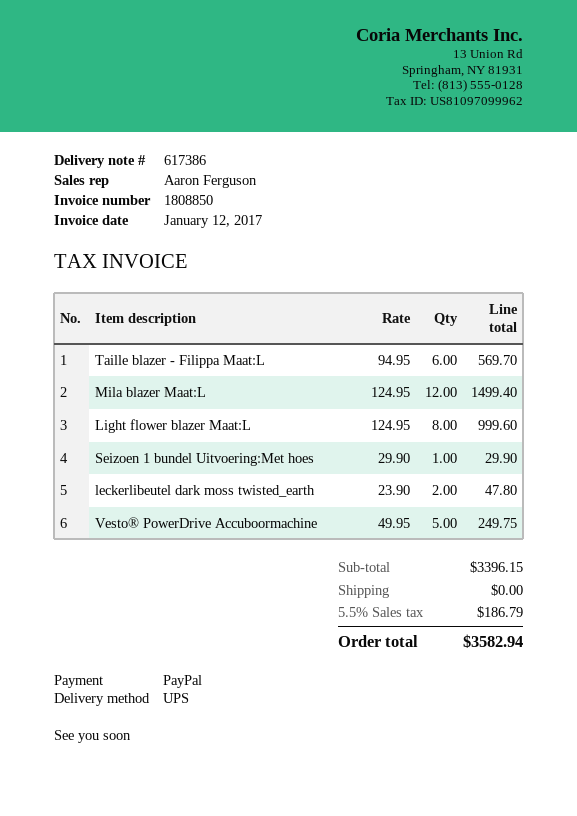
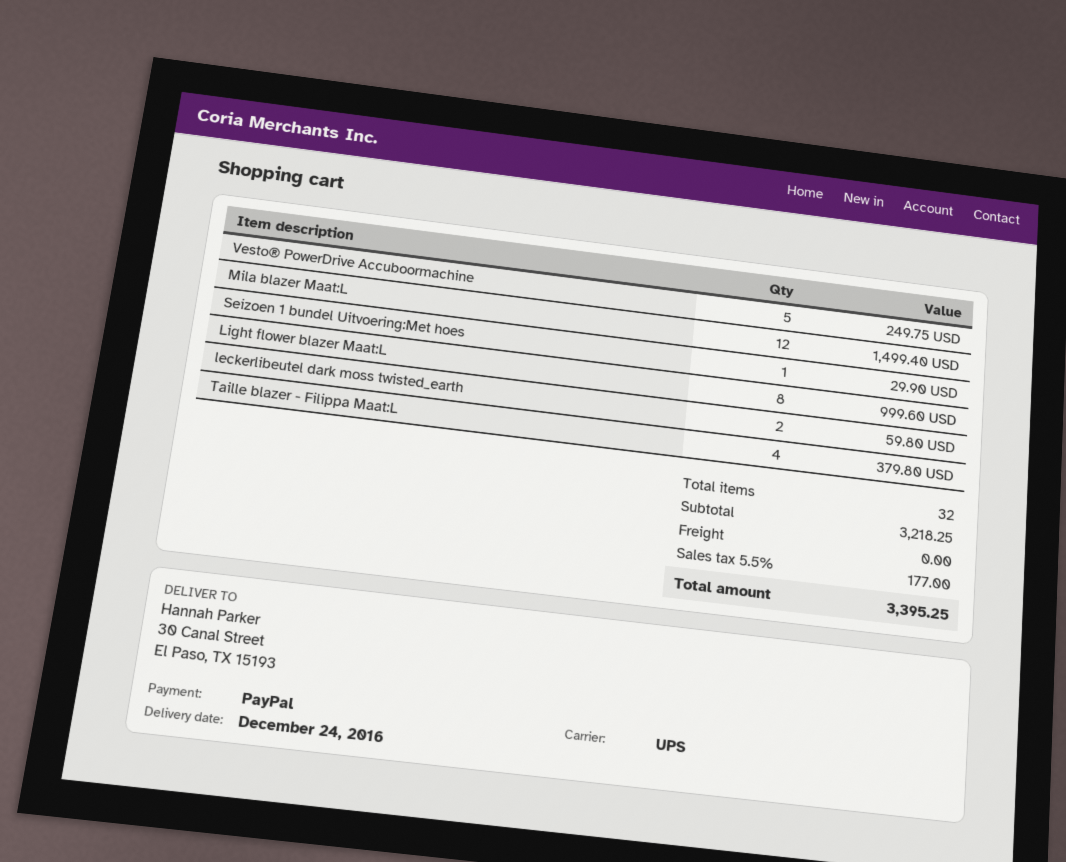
Taille blazer - Filippa Maat:L: 6 for 569.70 -> 4 for 379.80
leckerlibeutel dark moss twisted_earth: 2 for 47.80 -> 2 for 59.80
subtotal: 3396.15 -> 3218.25
tax: 5.5% = 186.79 -> 5.5% = 177.00
total: 3582.94 -> 3395.25

